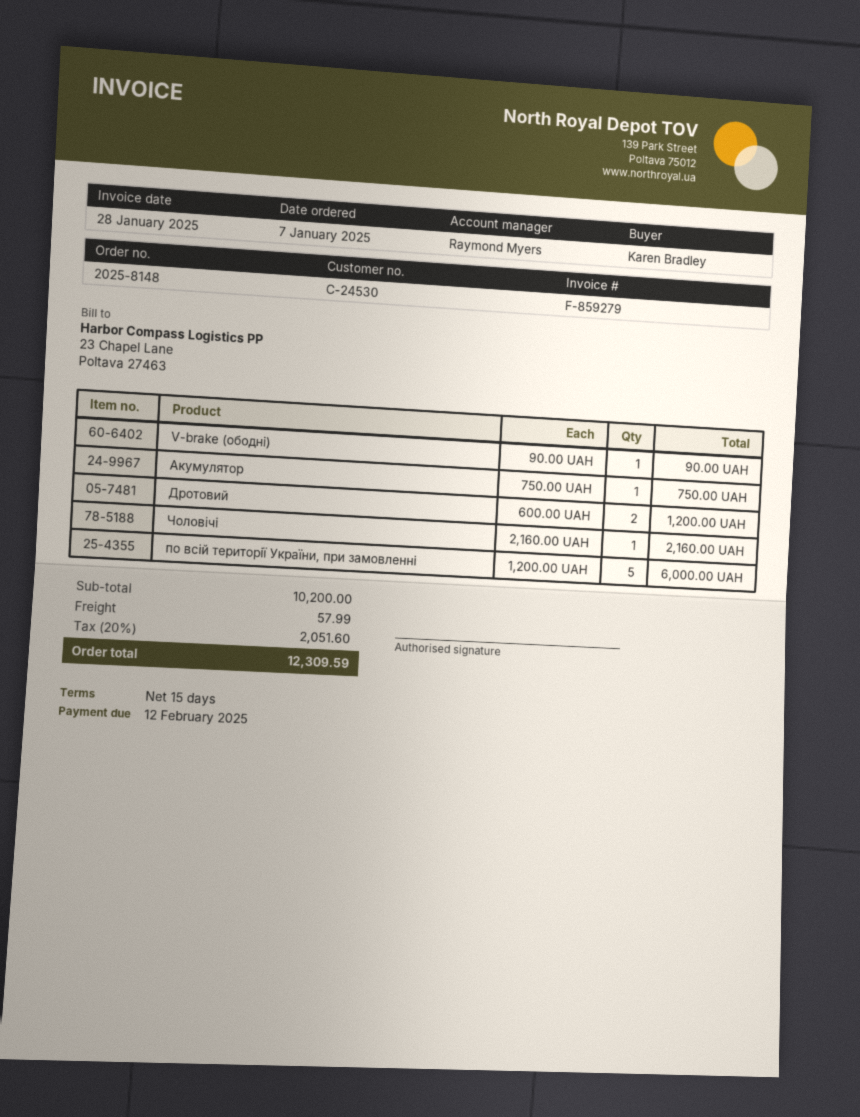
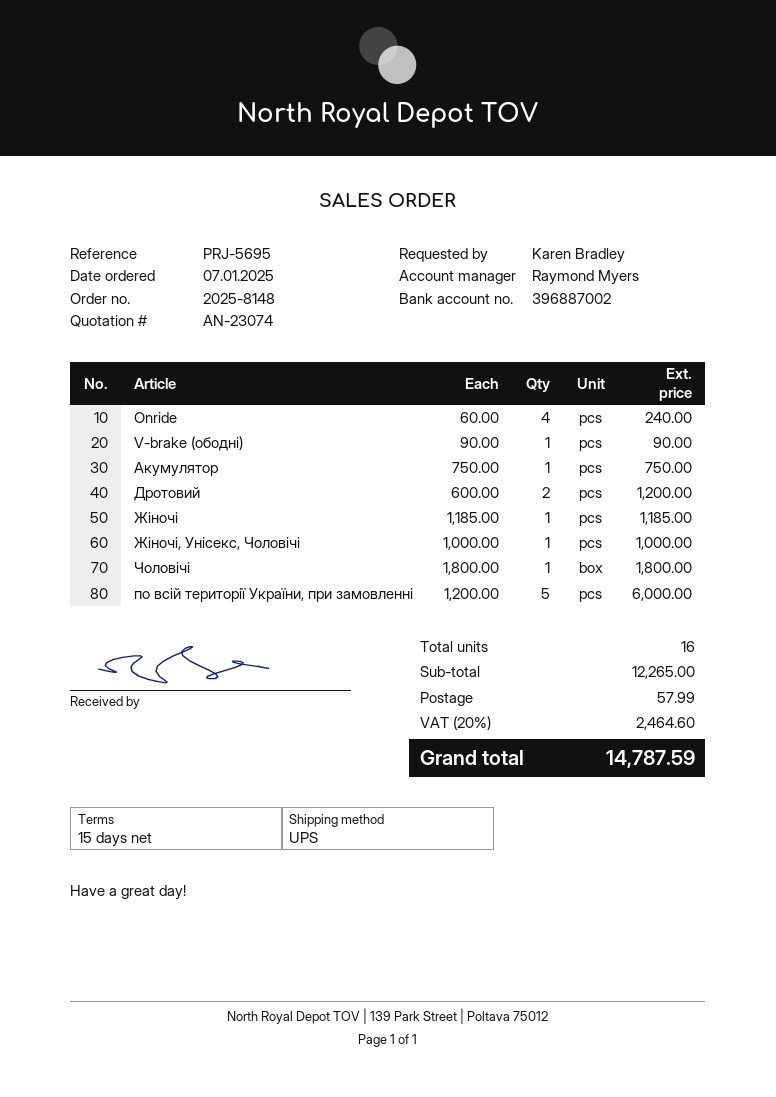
Чоловічі: 1 x 2160.00 = 2160.00 -> 1 x 1800.00 = 1800.00
Onride: none -> 4 x 60.00 = 240.00
Жіночі: none -> 1 x 1185.00 = 1185.00
Жіночі, Унісекс, Чоловічі: none -> 1 x 1000.00 = 1000.00
subtotal: 10200.00 -> 12265.00
tax: 20% = 2051.60 -> 20% = 2464.60
total: 12309.59 -> 14787.59

